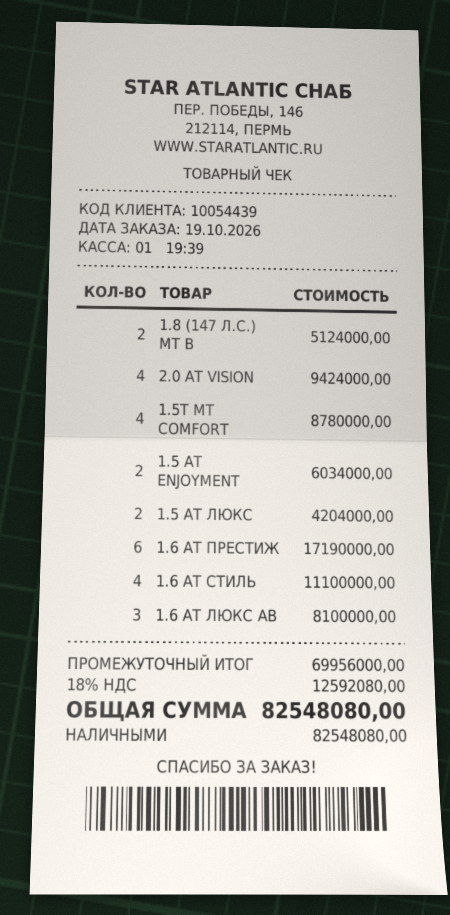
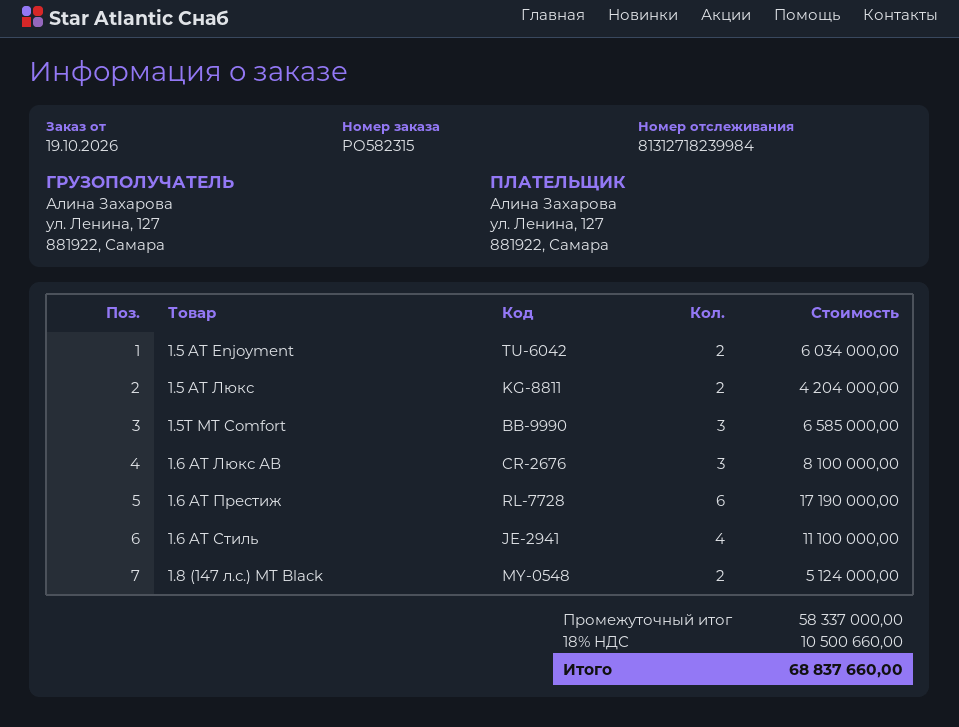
2.0 AT VISION: 4 for 9424000.00 -> none
1.5T MT COMFORT: 4 for 8780000.00 -> 3 for 6585000.00
subtotal: 69956000.00 -> 58337000.00
tax: 18% = 12592080.00 -> 18% = 10500660.00
total: 82548080.00 -> 68837660.00

